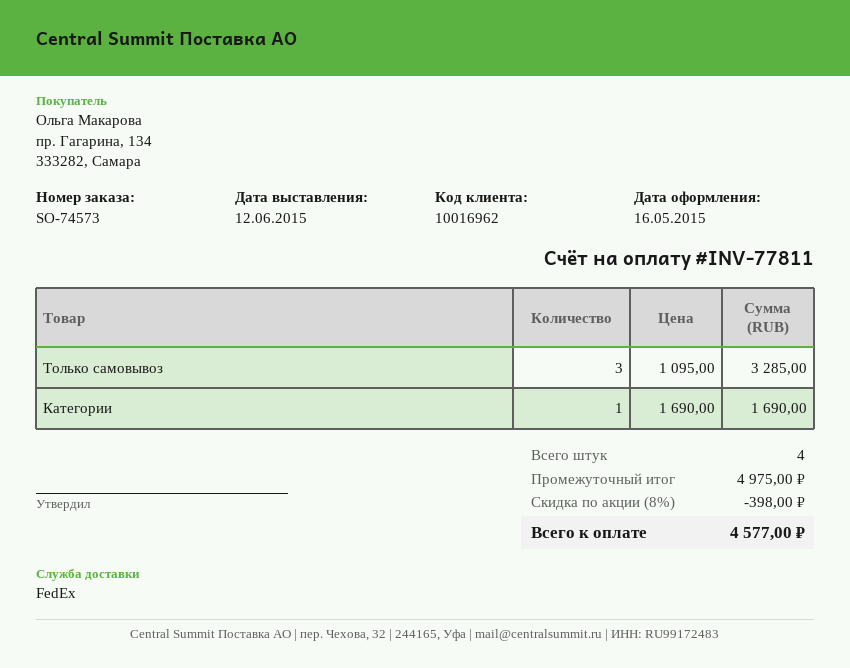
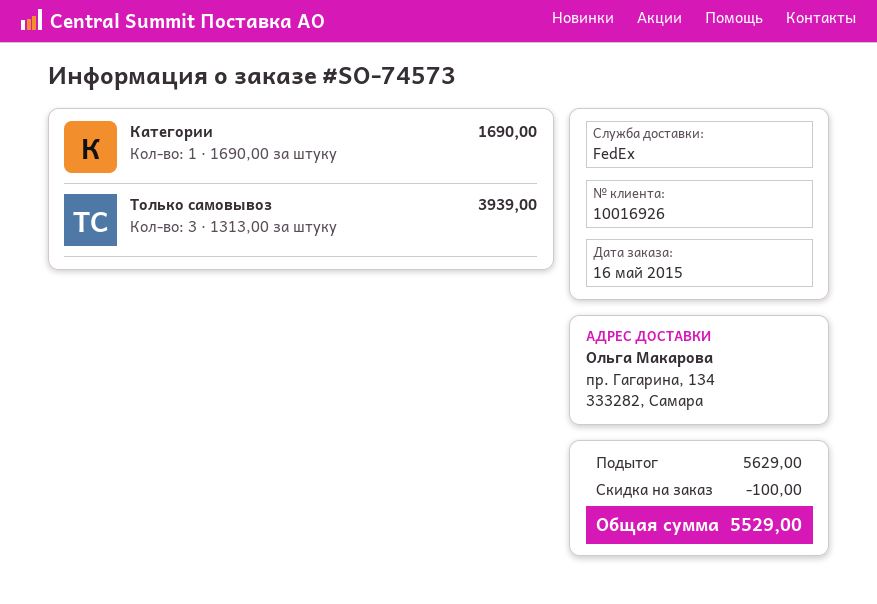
customer number: 10016962 -> 10016926
Только самовывоз: 3 x 1095.00 = 3285.00 -> 3 x 1313.00 = 3939.00
subtotal: 4975.00 -> 5629.00
discount: 398.00 -> 100.00
total: 4577.00 -> 5529.00

